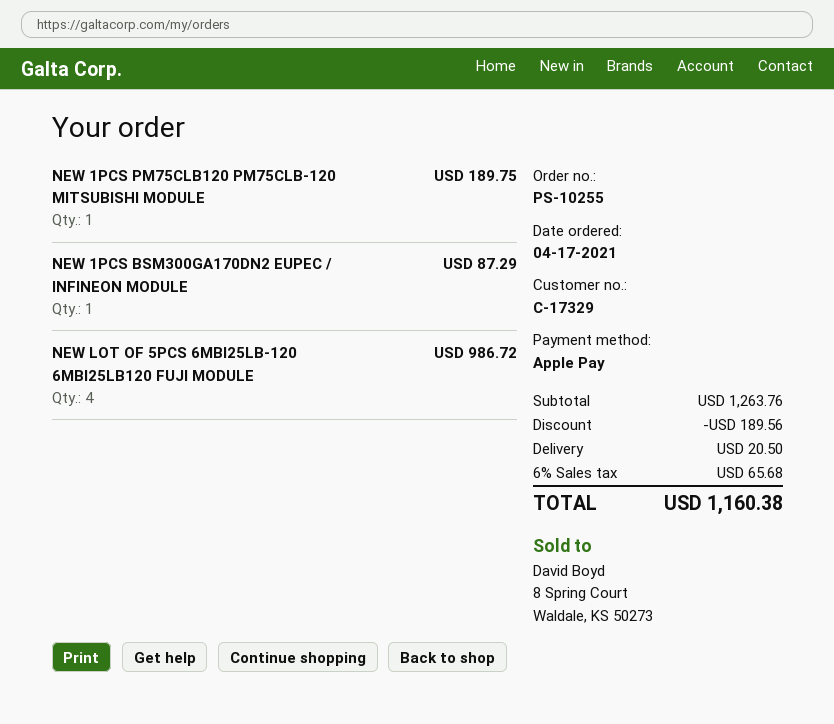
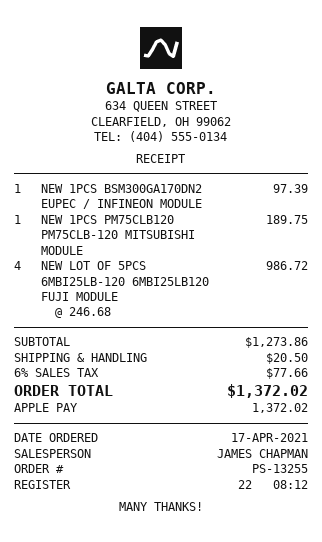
order number: PS-10255 -> PS-13255
NEW 1PCS BSM300GA170DN2 EUPEC / INFINEON MODULE: 1 for 87.29 -> 1 for 97.39
subtotal: 1263.76 -> 1273.86
discount: 189.56 -> none
tax: 6% = 65.68 -> 6% = 77.66
total: 1160.38 -> 1372.02

